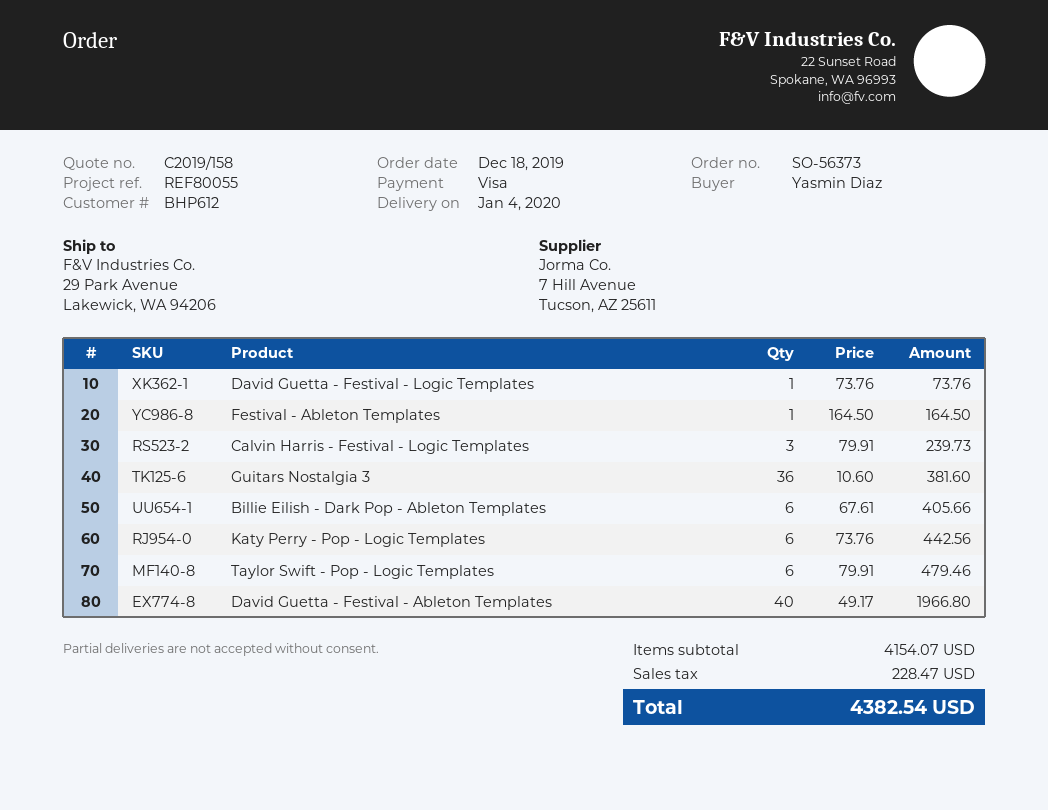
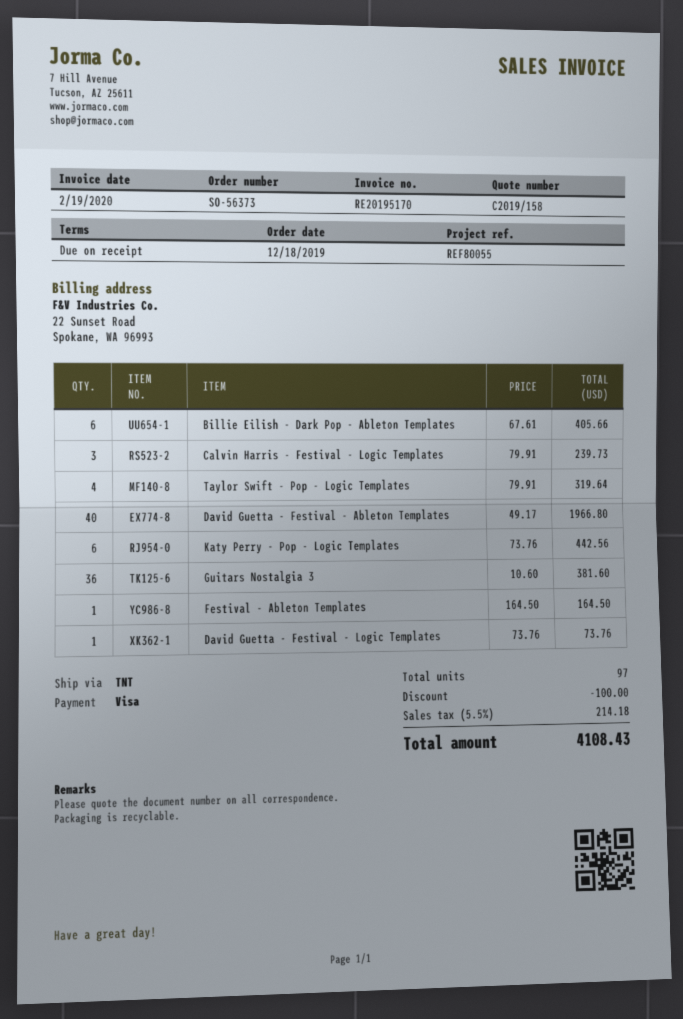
Taylor Swift - Pop - Logic Templates: 6 x 79.91 = 479.46 -> 4 x 79.91 = 319.64
discount: none -> 100.00
tax: 228.47 -> 214.18
total: 4382.54 -> 4108.43

